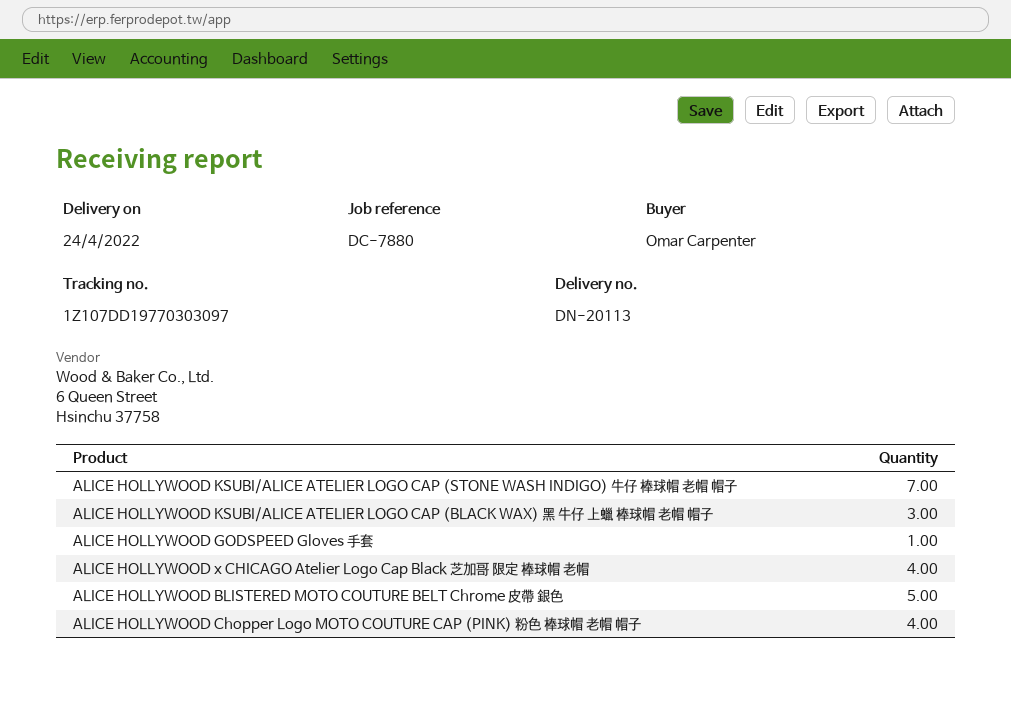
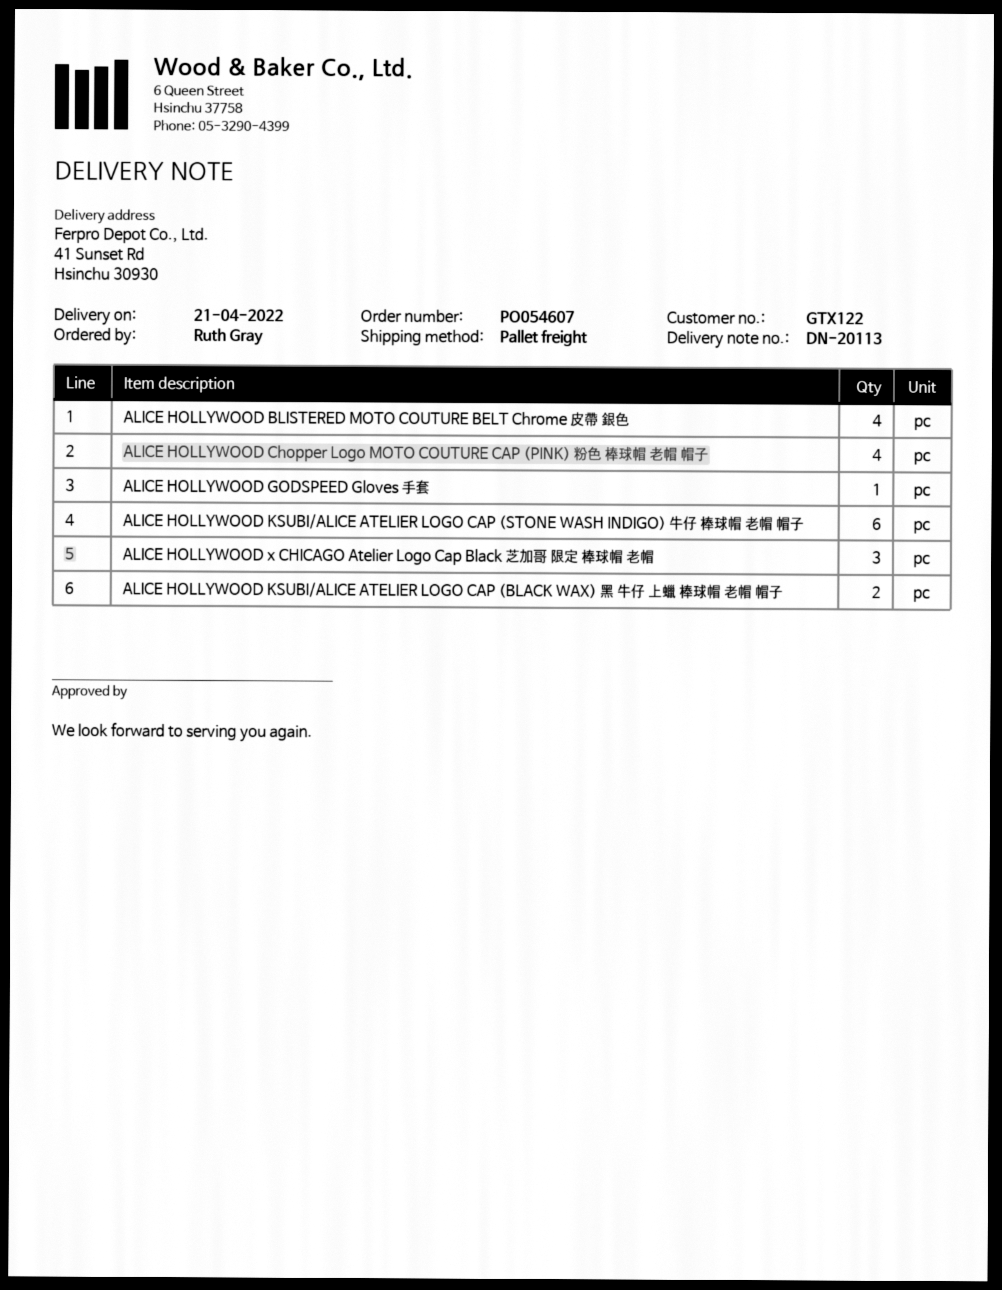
delivery date: 2022-04-24 -> 2022-04-21
ordered by: Omar Carpenter -> Ruth Gray
ALICE HOLLYWOOD KSUBI/ALICE ATELIER LOGO CAP (STONE WASH INDIGO) 牛仔 棒球帽 老帽 帽子: 7 -> 6
ALICE HOLLYWOOD KSUBI/ALICE ATELIER LOGO CAP (BLACK WAX) 黑 牛仔 上蠟 棒球帽 老帽 帽子: 3 -> 2
ALICE HOLLYWOOD x CHICAGO Atelier Logo Cap Black 芝加哥 限定 棒球帽 老帽: 4 -> 3
ALICE HOLLYWOOD BLISTERED MOTO COUTURE BELT Chrome 皮帶 銀色: 5 -> 4

